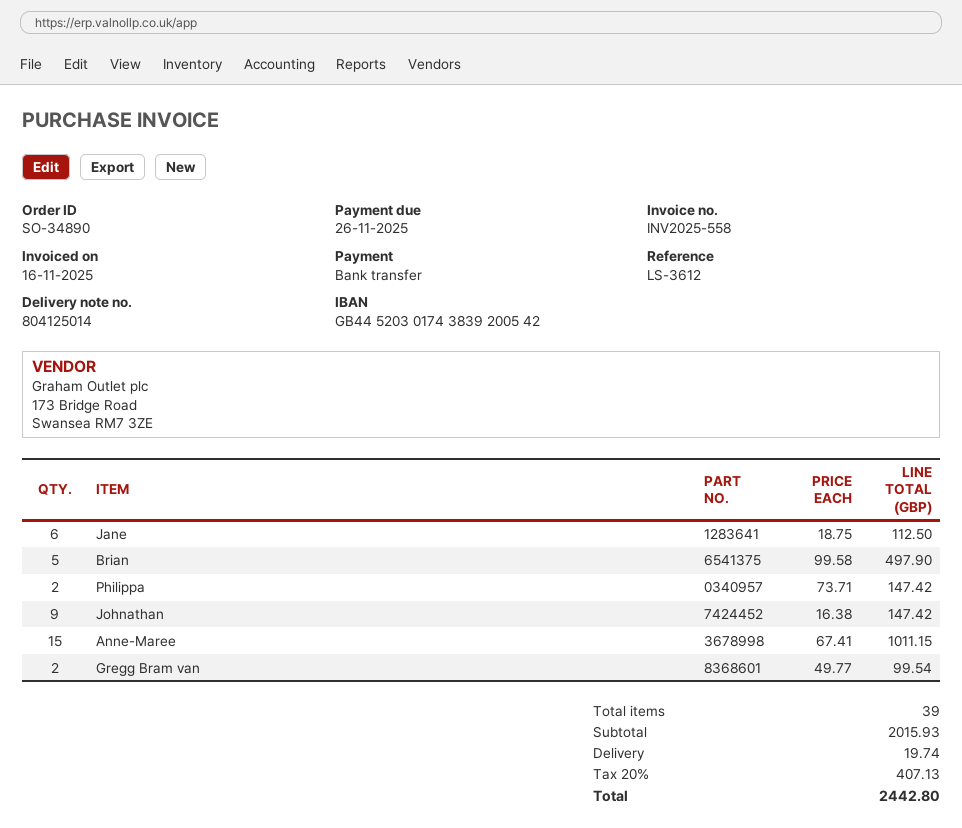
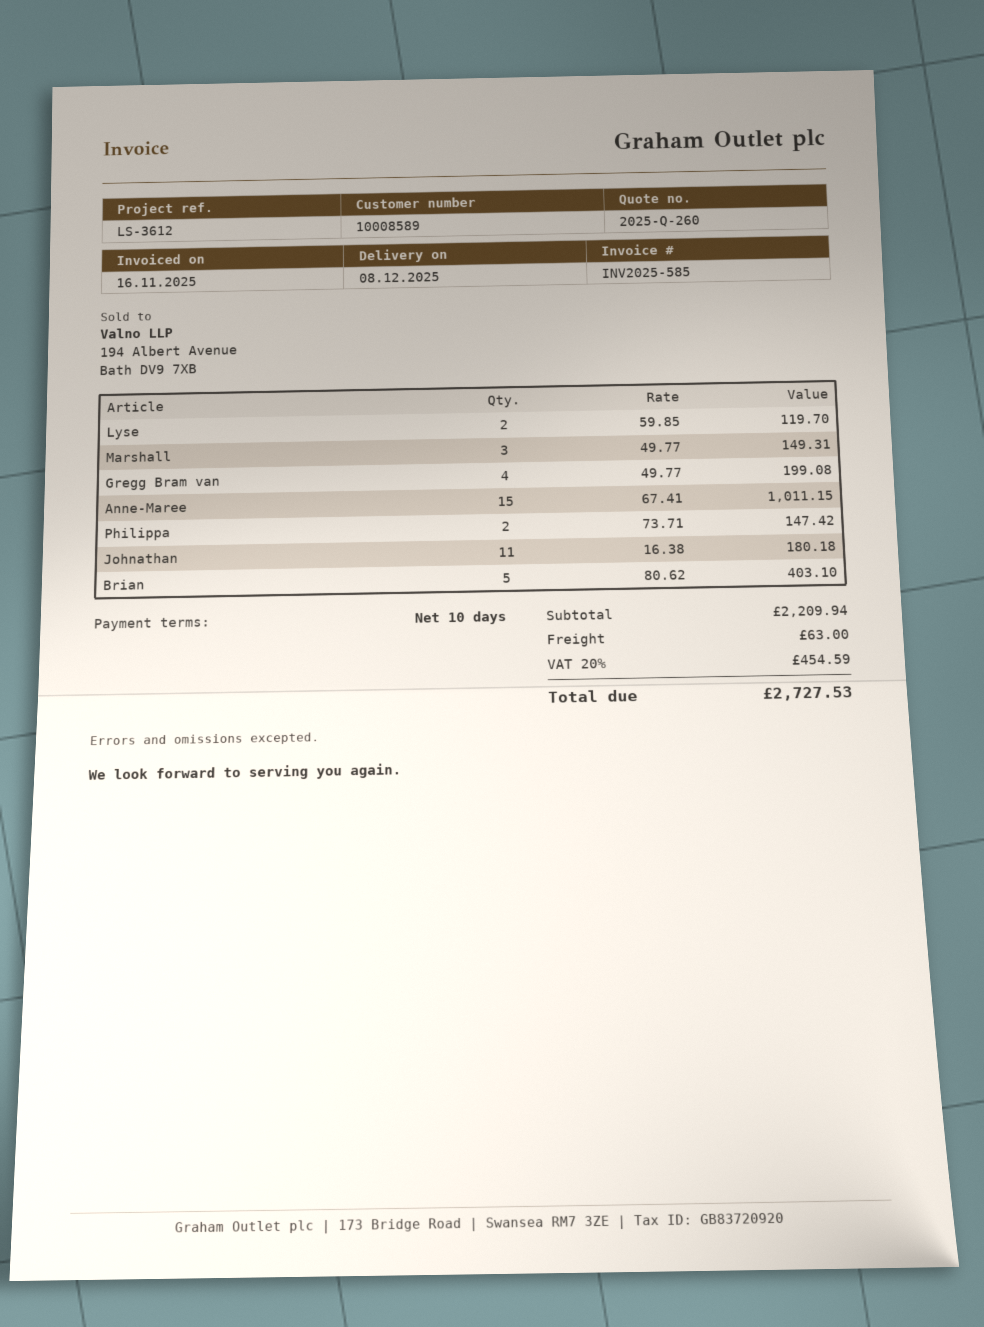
invoice number: INV2025-558 -> INV2025-585
Jane: 6 x 18.75 = 112.50 -> none
Brian: 5 x 99.58 = 497.90 -> 5 x 80.62 = 403.10
Johnathan: 9 x 16.38 = 147.42 -> 11 x 16.38 = 180.18
Gregg Bram van: 2 x 49.77 = 99.54 -> 4 x 49.77 = 199.08
Lyse: none -> 2 x 59.85 = 119.70
Marshall: none -> 3 x 49.77 = 149.31
subtotal: 2015.93 -> 2209.94
shipping: 19.74 -> 63.00
tax: 20% = 407.13 -> 20% = 454.59
total: 2442.80 -> 2727.53

